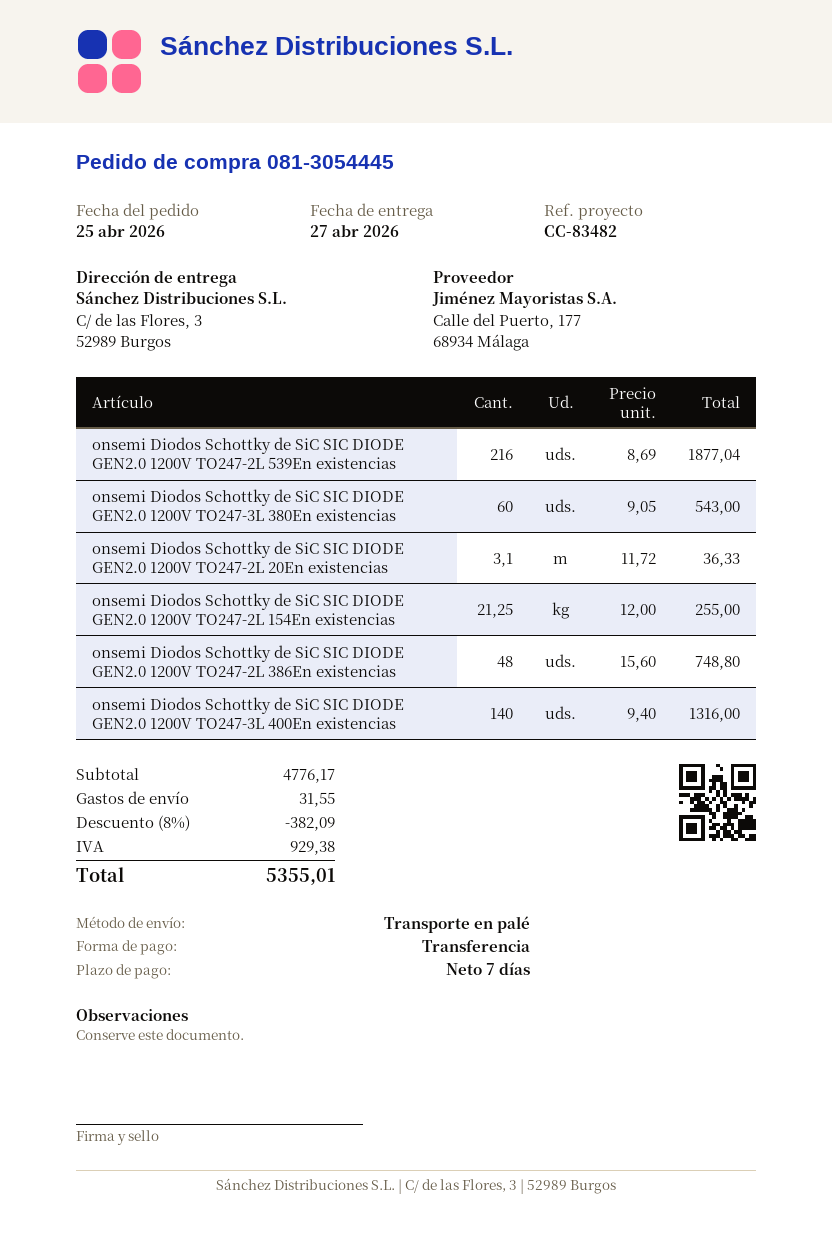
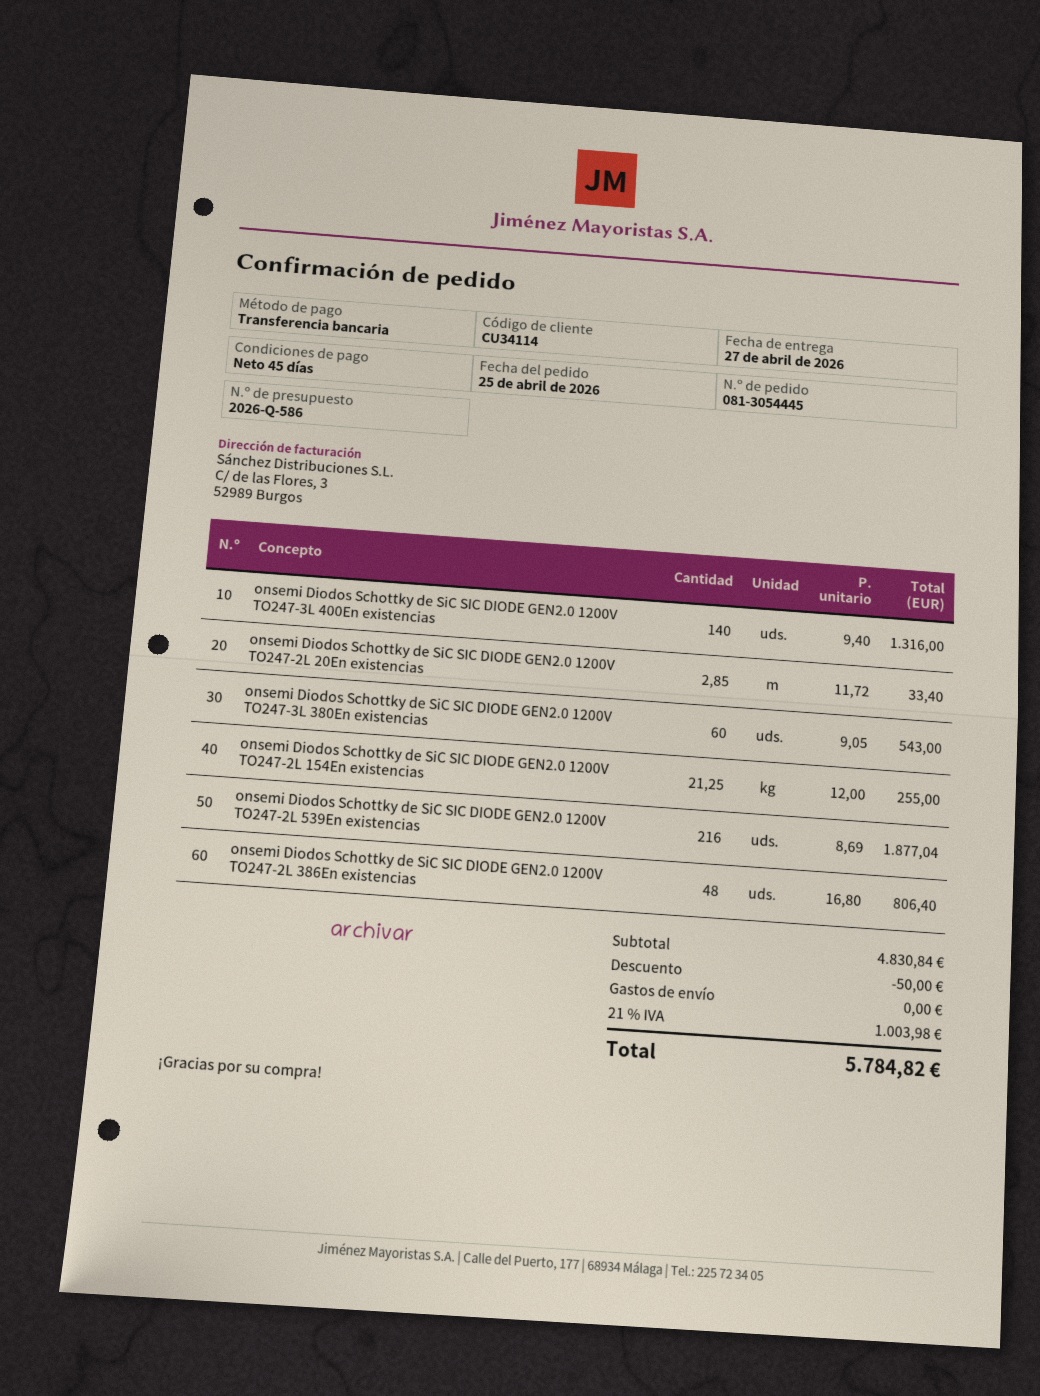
payment terms: 7 days -> 45 days
onsemi Diodos Schottky de SiC SIC DIODE GEN2.0 1200V TO247-2L 20En existencias: 3.1 x 11.72 = 36.33 -> 2.85 x 11.72 = 33.40
onsemi Diodos Schottky de SiC SIC DIODE GEN2.0 1200V TO247-2L 386En existencias: 48 x 15.60 = 748.80 -> 48 x 16.80 = 806.40
subtotal: 4776.17 -> 4830.84
discount: 382.09 -> 50.00
shipping: 31.55 -> 0.00
tax: 929.38 -> 1003.98
total: 5355.01 -> 5784.82

